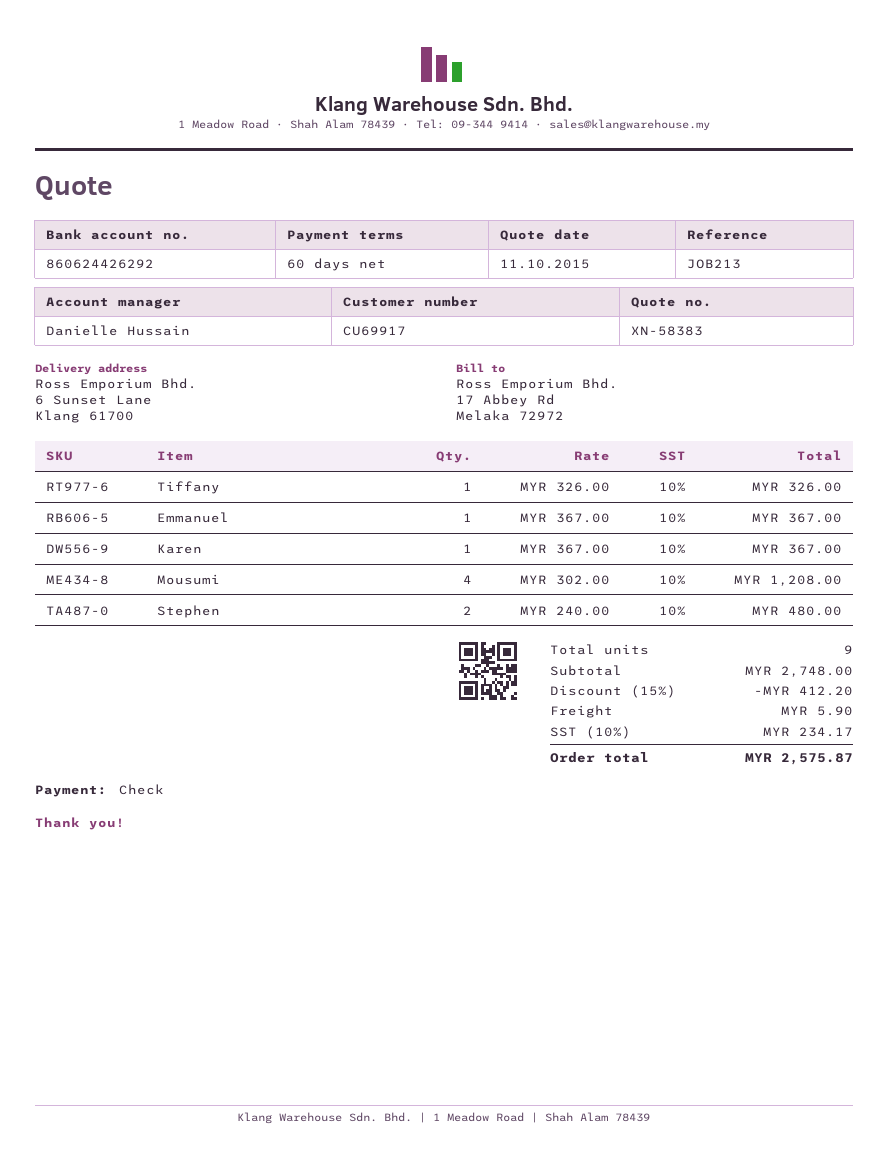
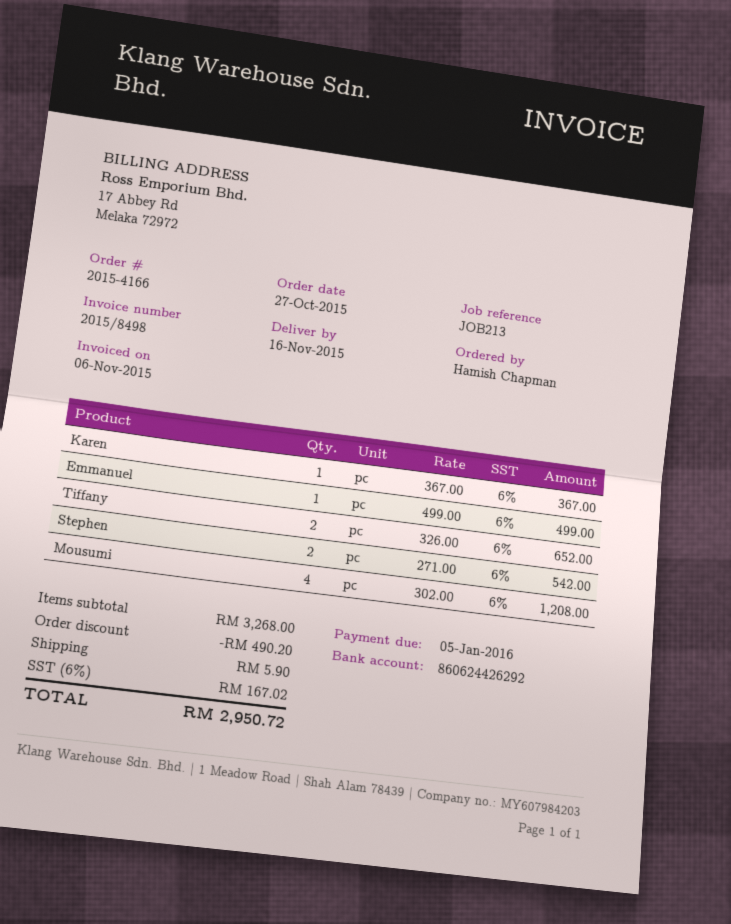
Tiffany: 1 x 326.00 = 326.00 -> 2 x 326.00 = 652.00
Emmanuel: 1 x 367.00 = 367.00 -> 1 x 499.00 = 499.00
Stephen: 2 x 240.00 = 480.00 -> 2 x 271.00 = 542.00
subtotal: 2748.00 -> 3268.00
discount: 412.20 -> 490.20
tax: 10% = 234.17 -> 6% = 167.02
total: 2575.87 -> 2950.72

